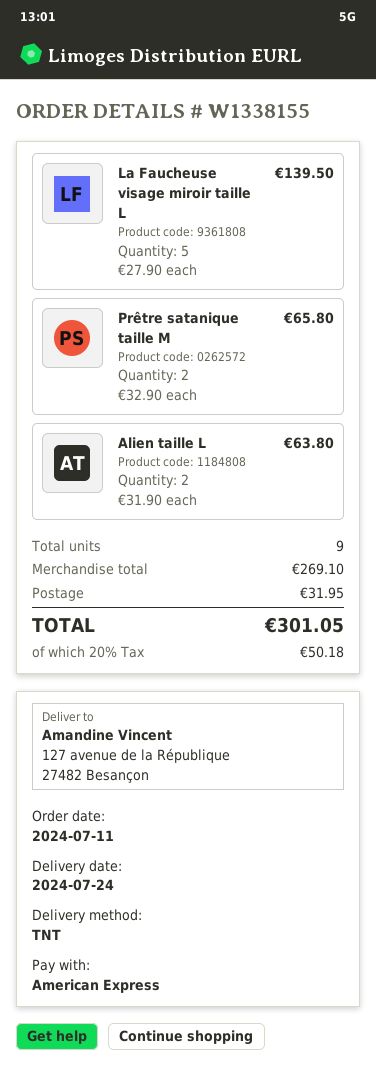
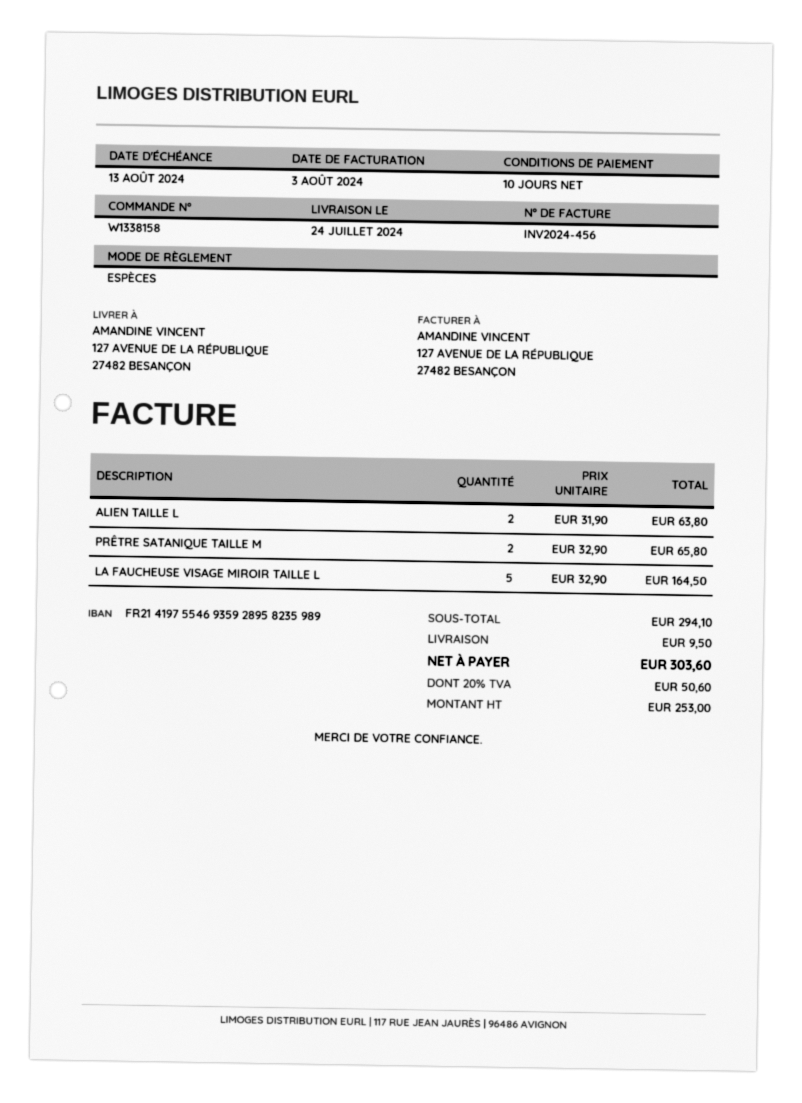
order number: W1338155 -> W1338158
payment method: American Express -> cash
La Faucheuse visage miroir taille L: 5 x 27.90 = 139.50 -> 5 x 32.90 = 164.50
subtotal: 269.10 -> 294.10
shipping: 31.95 -> 9.50
tax: 20% = 50.18 -> 20% = 50.60
total: 301.05 -> 303.60

